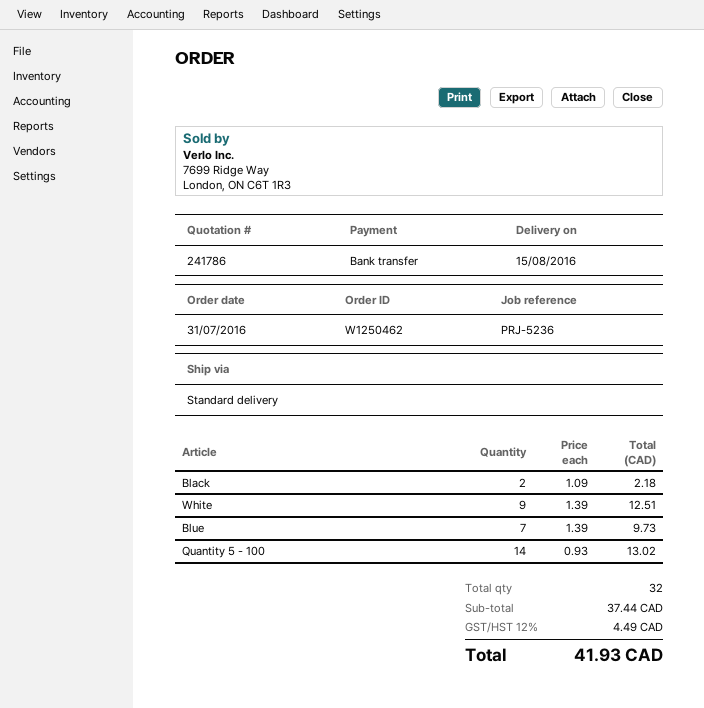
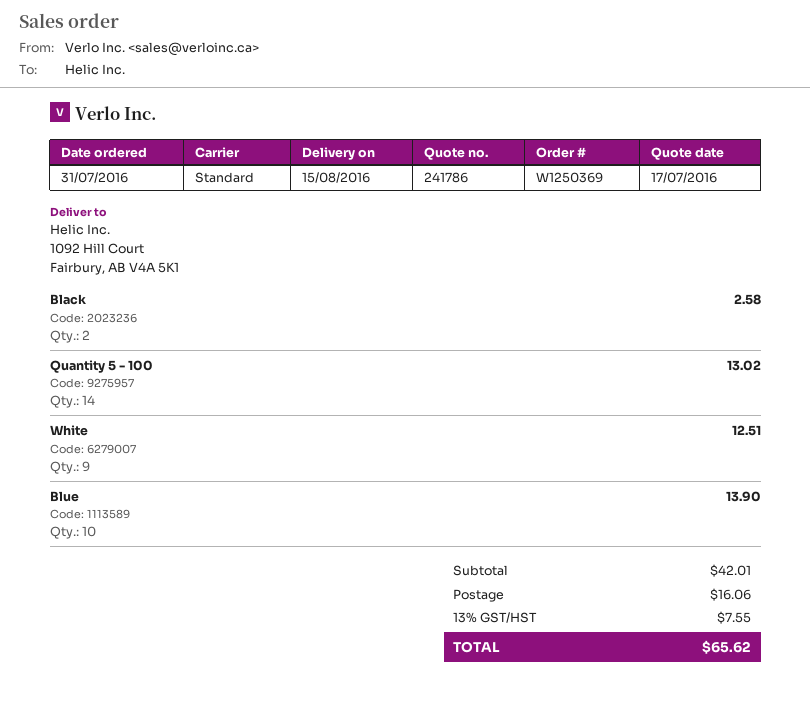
order number: W1250462 -> W1250369
Black: 2 for 2.18 -> 2 for 2.58
Blue: 7 for 9.73 -> 10 for 13.90
subtotal: 37.44 -> 42.01
shipping: none -> 16.06
tax: 12% = 4.49 -> 13% = 7.55
total: 41.93 -> 65.62

